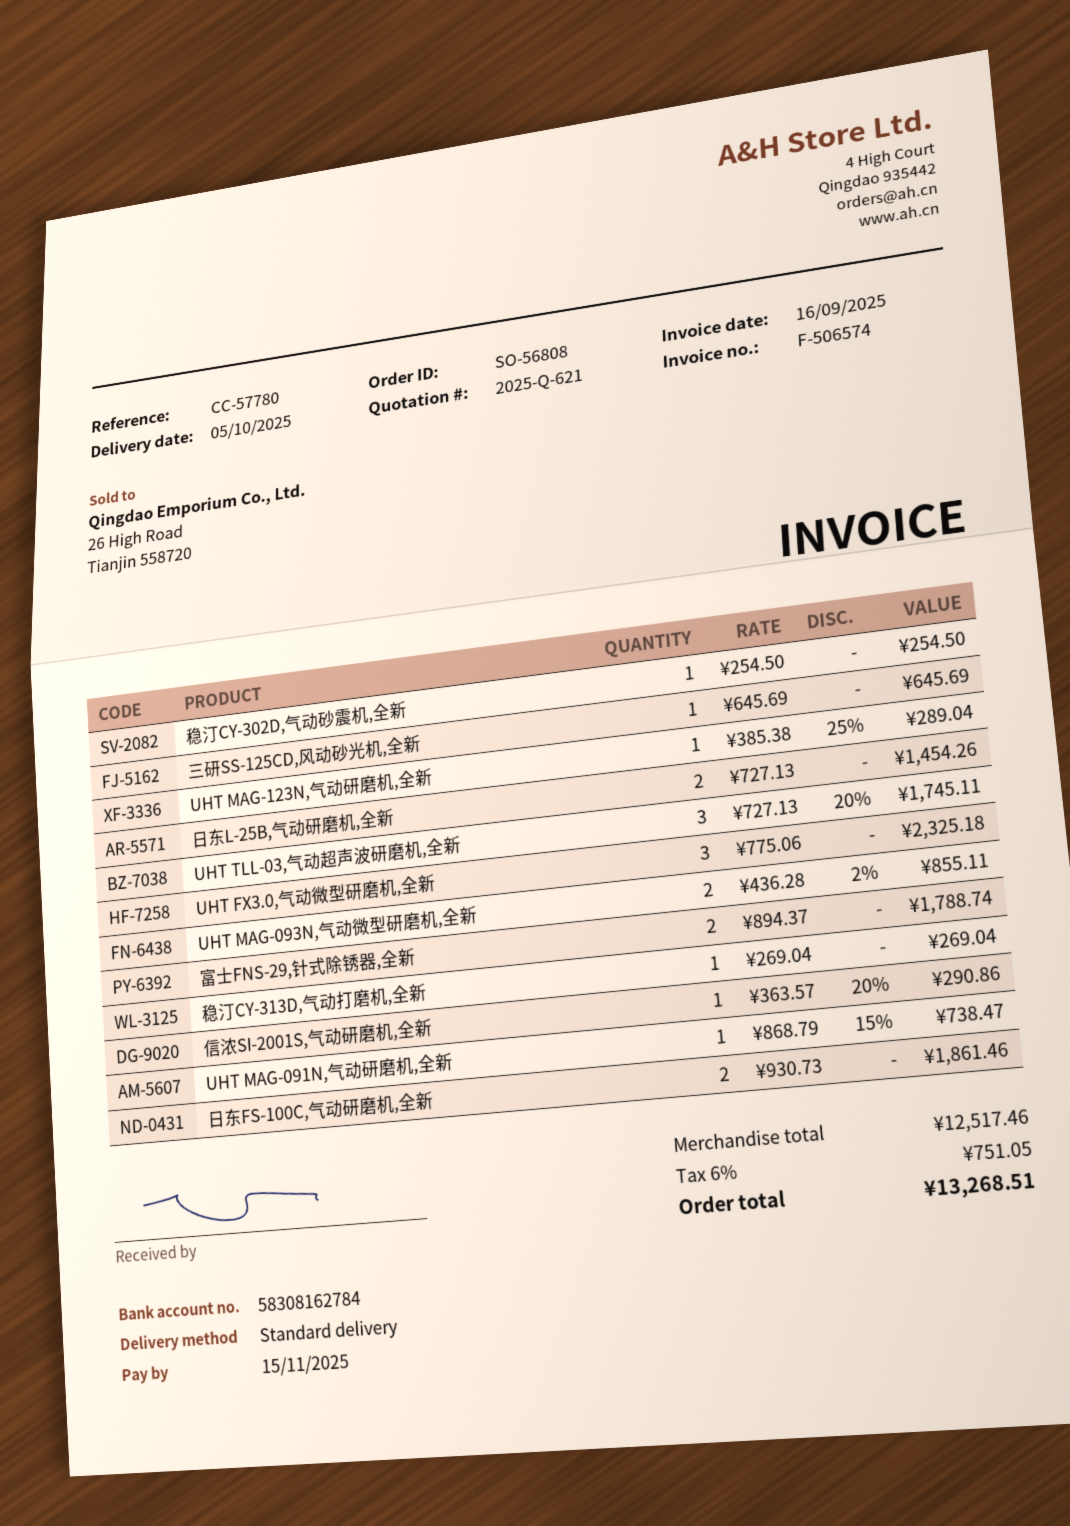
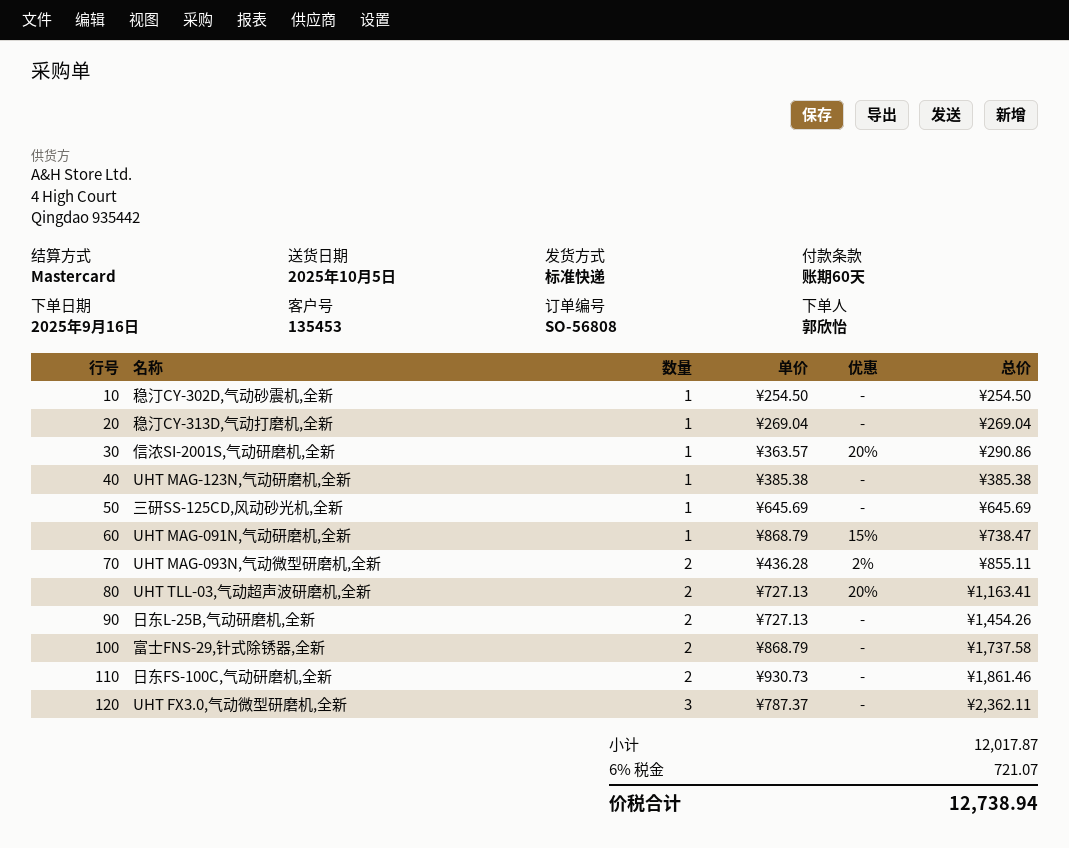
UHT MAG-123N,气动研磨机,全新: 1 x 385.38 - 25% = 289.04 -> 1 x 385.38 = 385.38
UHT TLL-03,气动超声波研磨机,全新: 3 x 727.13 - 20% = 1745.11 -> 2 x 727.13 - 20% = 1163.41
UHT FX3.0,气动微型研磨机,全新: 3 x 775.06 = 2325.18 -> 3 x 787.37 = 2362.11
富士FNS-29,针式除锈器,全新: 2 x 894.37 = 1788.74 -> 2 x 868.79 = 1737.58
subtotal: 12517.46 -> 12017.87
tax: 6% = 751.05 -> 6% = 721.07
total: 13268.51 -> 12738.94

